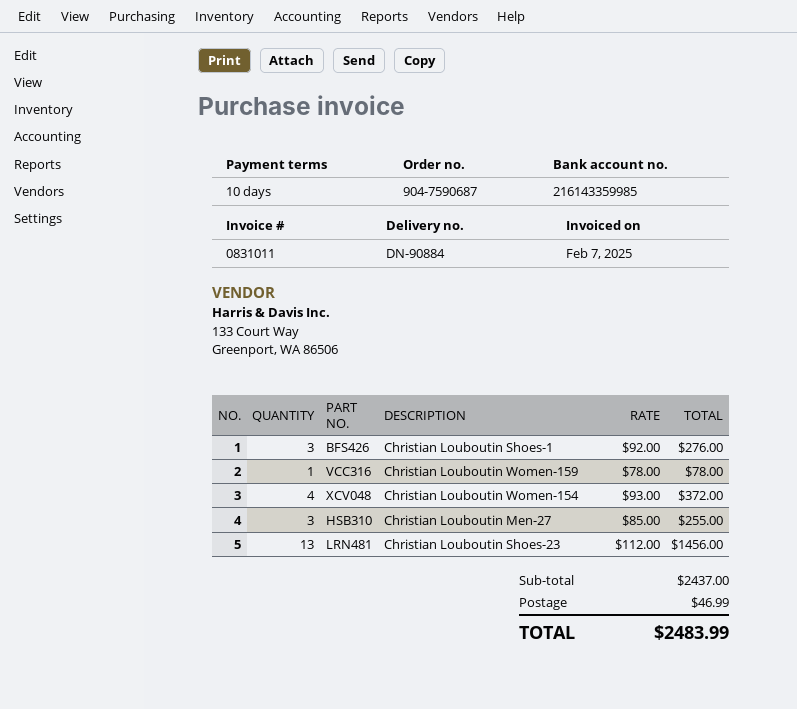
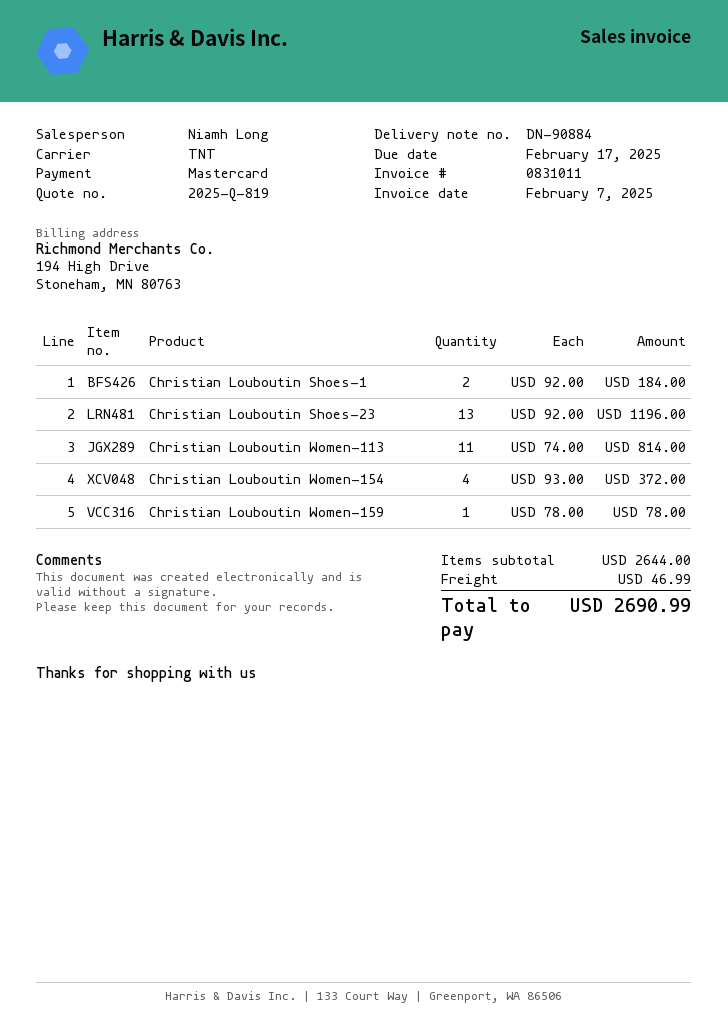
Christian Louboutin Shoes-1: 3 x 92.00 = 276.00 -> 2 x 92.00 = 184.00
Christian Louboutin Men-27: 3 x 85.00 = 255.00 -> none
Christian Louboutin Shoes-23: 13 x 112.00 = 1456.00 -> 13 x 92.00 = 1196.00
Christian Louboutin Women-113: none -> 11 x 74.00 = 814.00
subtotal: 2437.00 -> 2644.00
total: 2483.99 -> 2690.99

